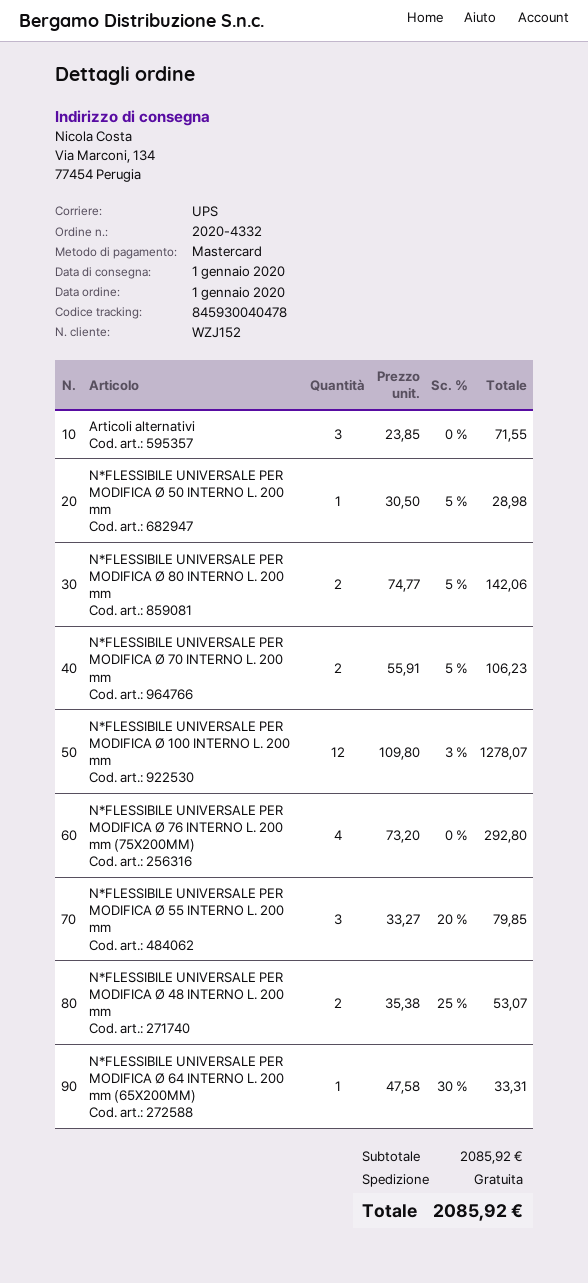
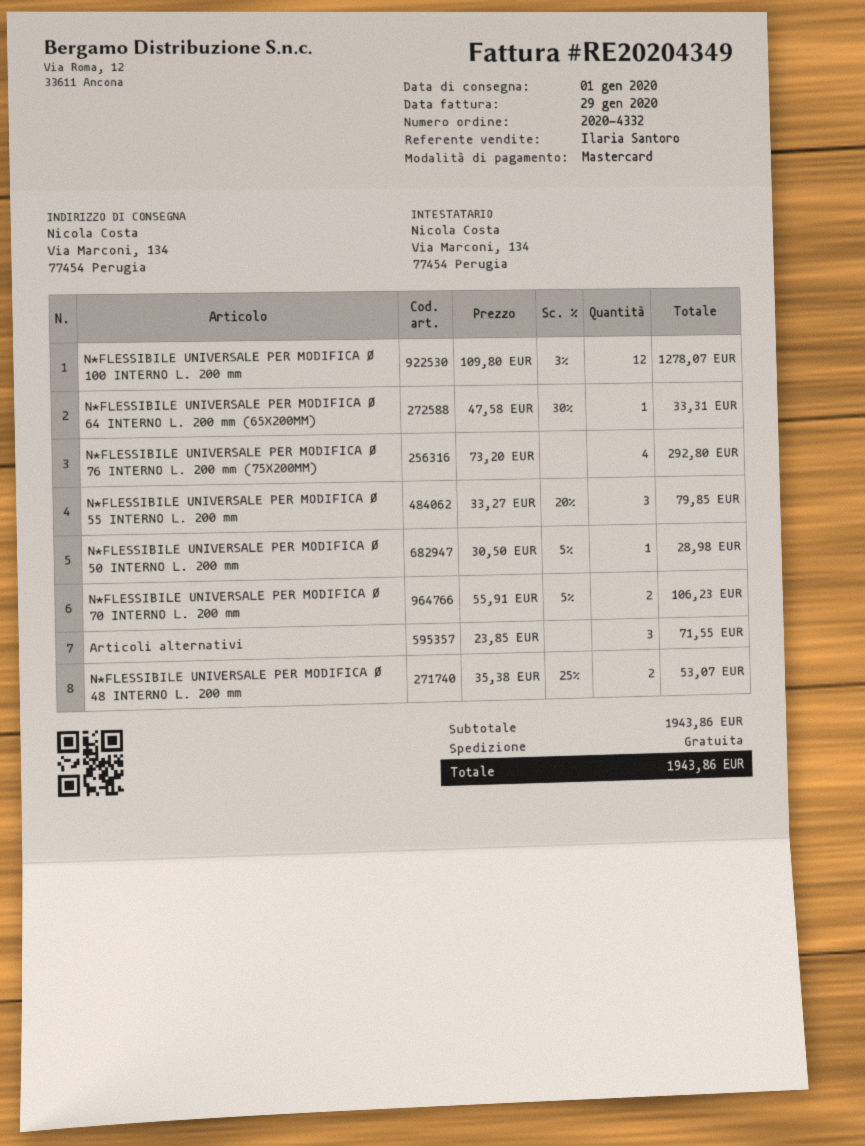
N*FLESSIBILE UNIVERSALE PER MODIFICA Ø 80 INTERNO L. 200 mm: 2 x 74.77 - 5% = 142.06 -> none
subtotal: 2085.92 -> 1943.86
total: 2085.92 -> 1943.86

